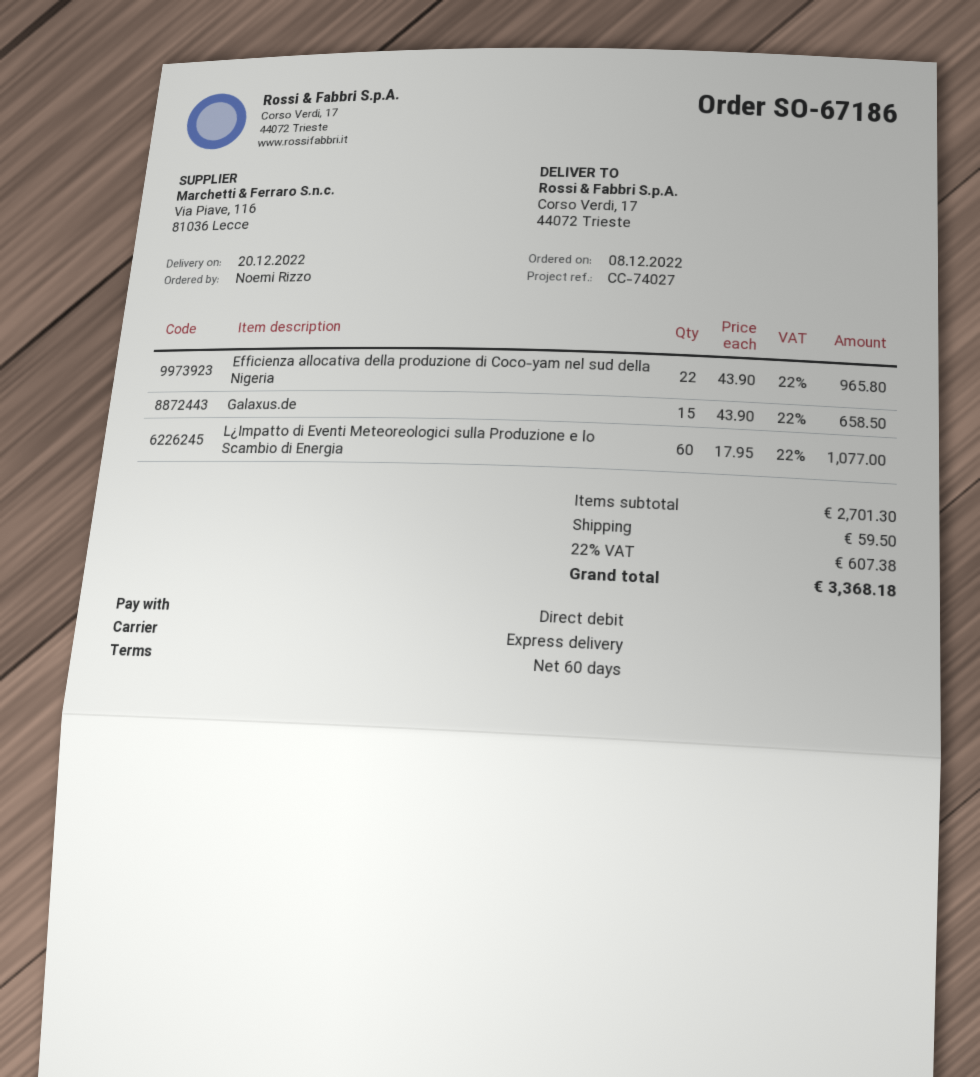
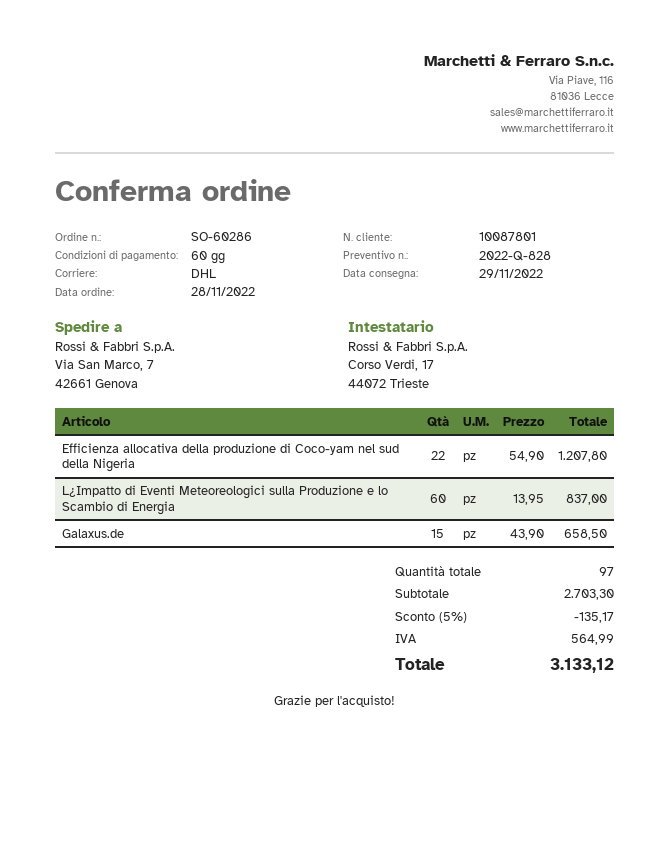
order number: SO-67186 -> SO-60286
order date: 2022-12-08 -> 2022-11-28
delivery date: 2022-12-20 -> 2022-11-29
shipping method: express -> DHL
ship to: Corso Verdi, 17, 44072 Trieste -> Via San Marco, 7, 42661 Genova
Efficienza allocativa della produzione di Coco-yam nel sud della Nigeria: 22 x 43.90 = 965.80 -> 22 x 54.90 = 1207.80
L¿Impatto di Eventi Meteoreologici sulla Produzione e lo Scambio di Energia: 60 x 17.95 = 1077.00 -> 60 x 13.95 = 837.00
subtotal: 2701.30 -> 2703.30
discount: none -> 5% = 135.17
shipping: 59.50 -> none
tax: 607.38 -> 564.99
total: 3368.18 -> 3133.12

